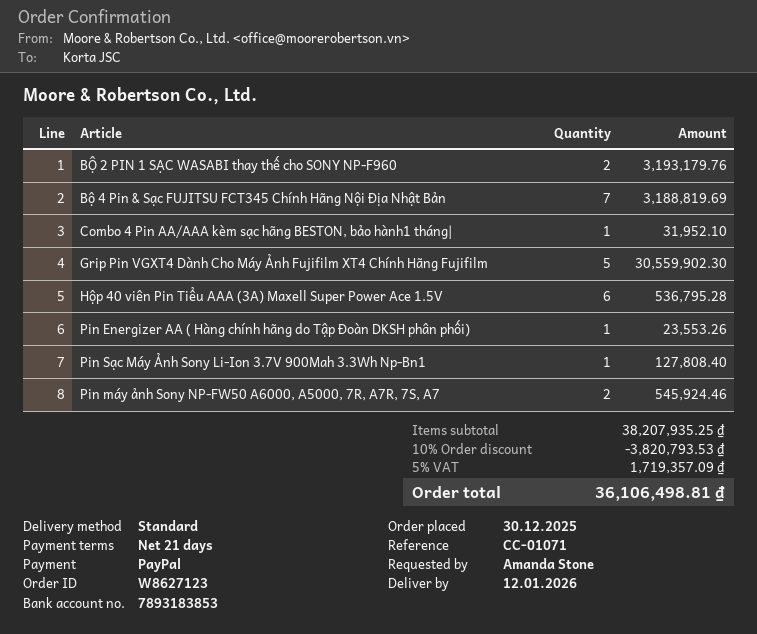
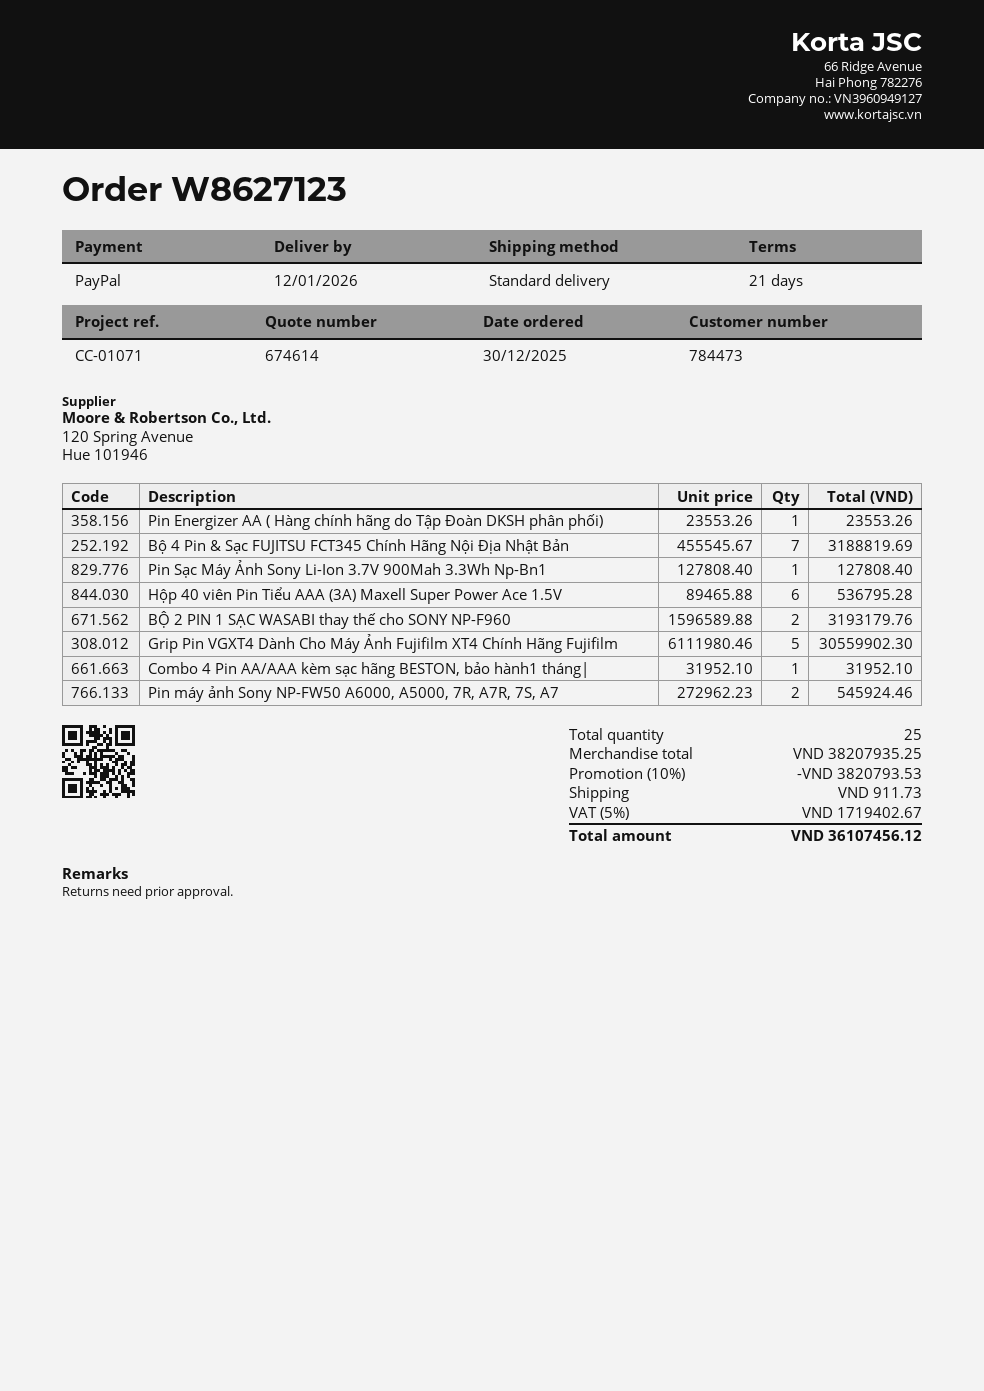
shipping: none -> 911.73
tax: 5% = 1719357.09 -> 5% = 1719402.67
total: 36106498.81 -> 36107456.12

